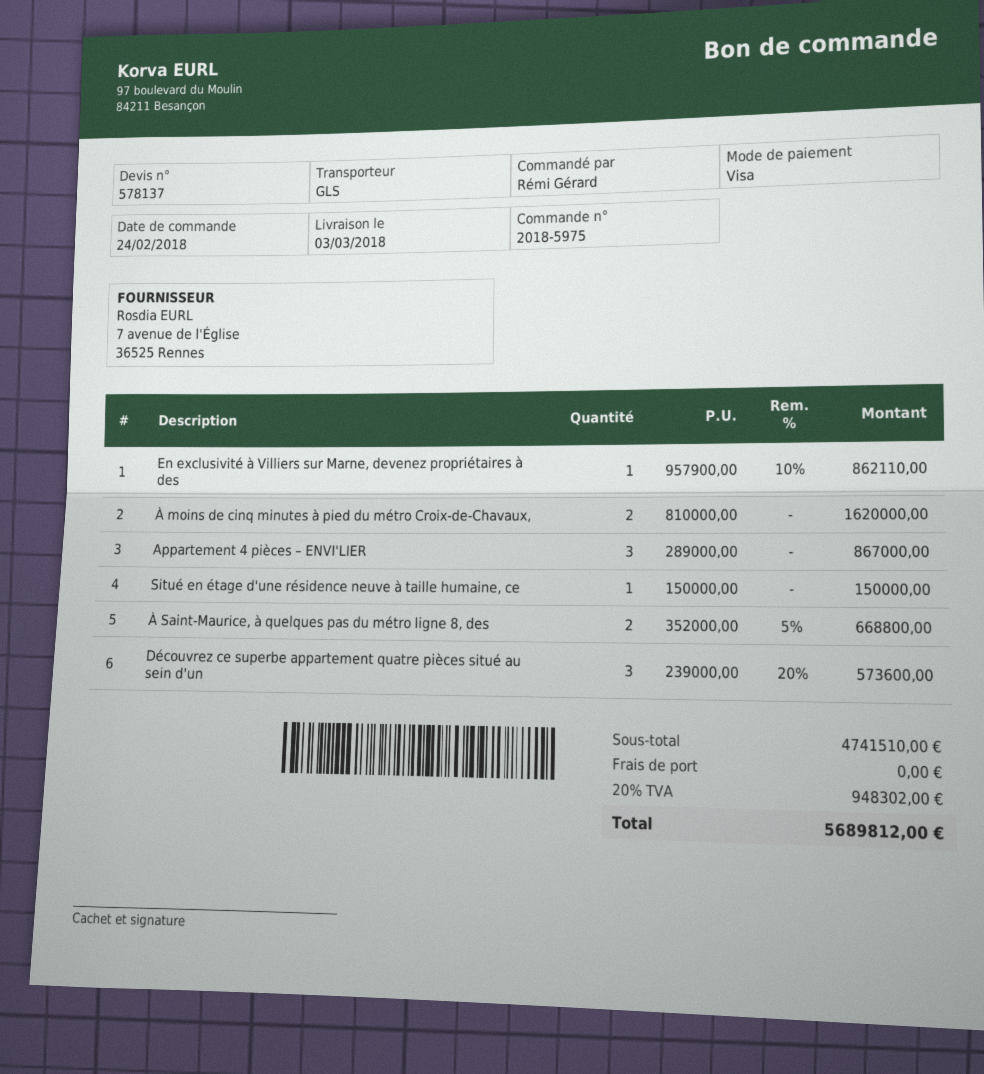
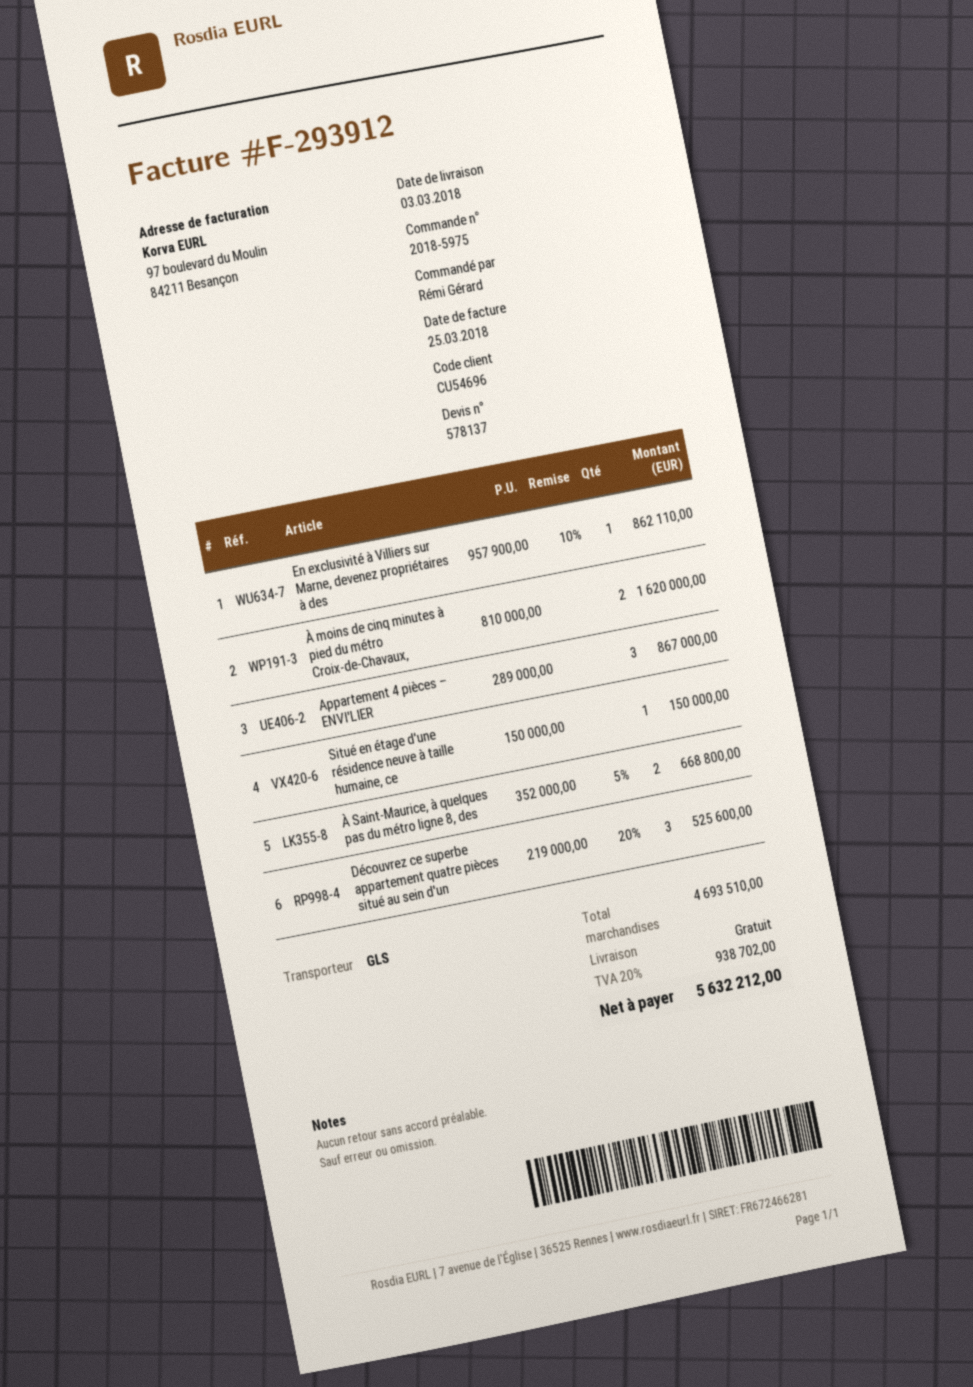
Découvrez ce superbe appartement quatre pièces situé au sein d'un: 3 x 239000.00 - 20% = 573600.00 -> 3 x 219000.00 - 20% = 525600.00
subtotal: 4741510.00 -> 4693510.00
tax: 20% = 948302.00 -> 20% = 938702.00
total: 5689812.00 -> 5632212.00

